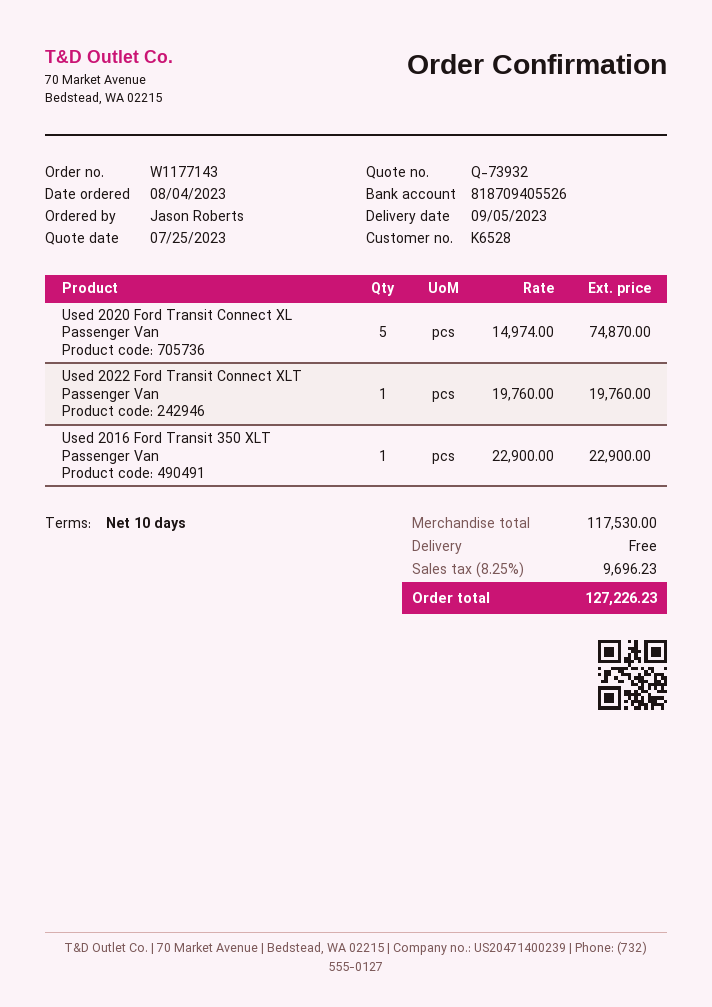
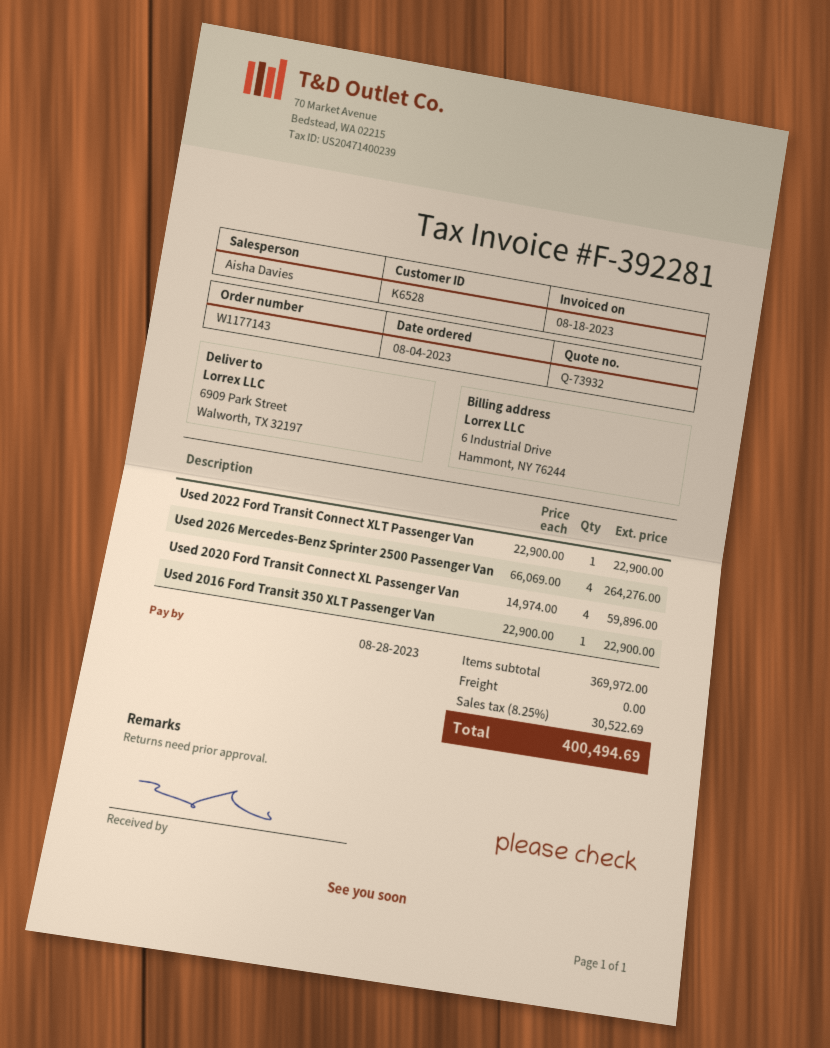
Used 2020 Ford Transit Connect XL Passenger Van: 5 x 14974.00 = 74870.00 -> 4 x 14974.00 = 59896.00
Used 2022 Ford Transit Connect XLT Passenger Van: 1 x 19760.00 = 19760.00 -> 1 x 22900.00 = 22900.00
Used 2026 Mercedes-Benz Sprinter 2500 Passenger Van: none -> 4 x 66069.00 = 264276.00
subtotal: 117530.00 -> 369972.00
tax: 8.25% = 9696.23 -> 8.25% = 30522.69
total: 127226.23 -> 400494.69

